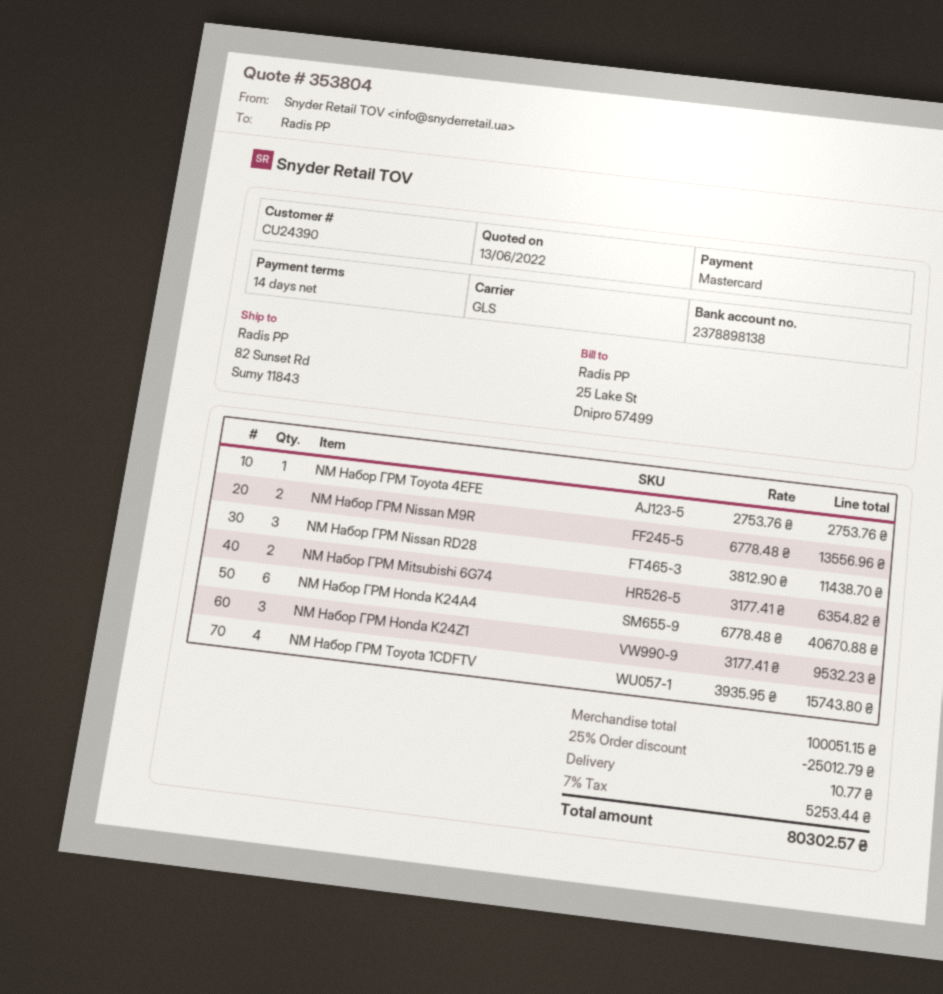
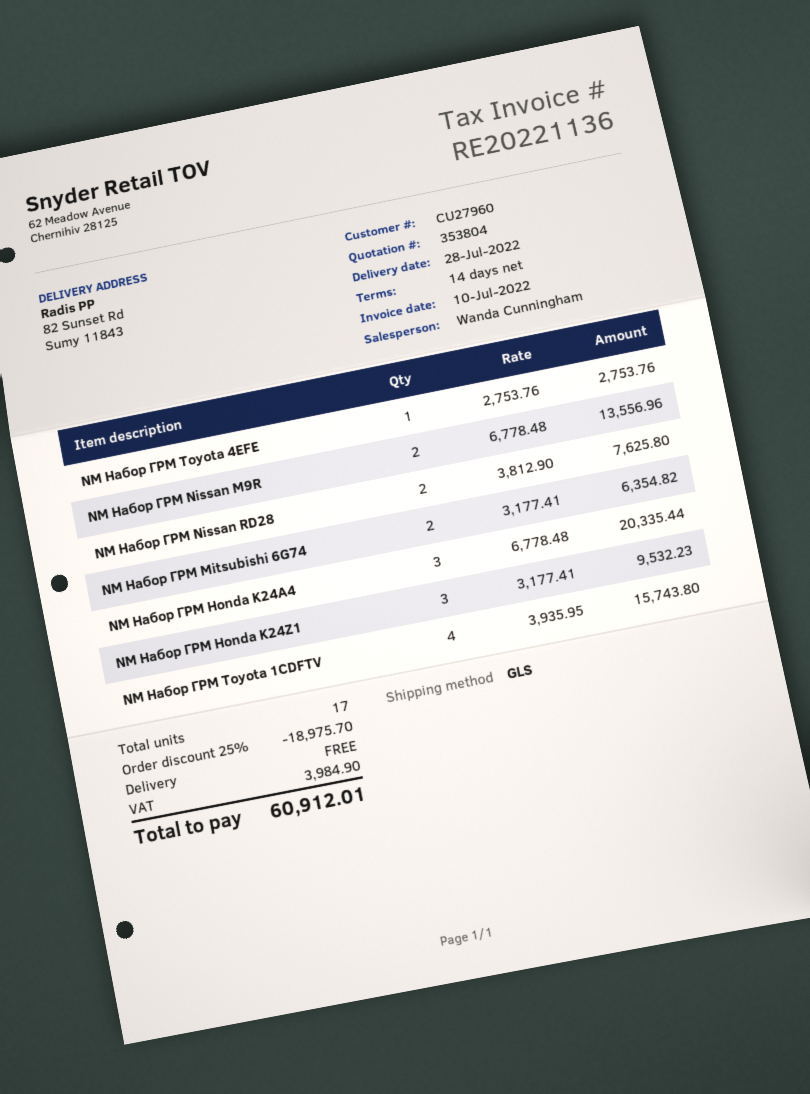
customer number: CU24390 -> CU27960
NM Набор ГРМ Nissan RD28: 3 x 3812.90 = 11438.70 -> 2 x 3812.90 = 7625.80
NM Набор ГРМ Honda K24A4: 6 x 6778.48 = 40670.88 -> 3 x 6778.48 = 20335.44
discount: 25% = 25012.79 -> 25% = 18975.70
shipping: 10.77 -> 0.00
tax: 5253.44 -> 3984.90
total: 80302.57 -> 60912.01

